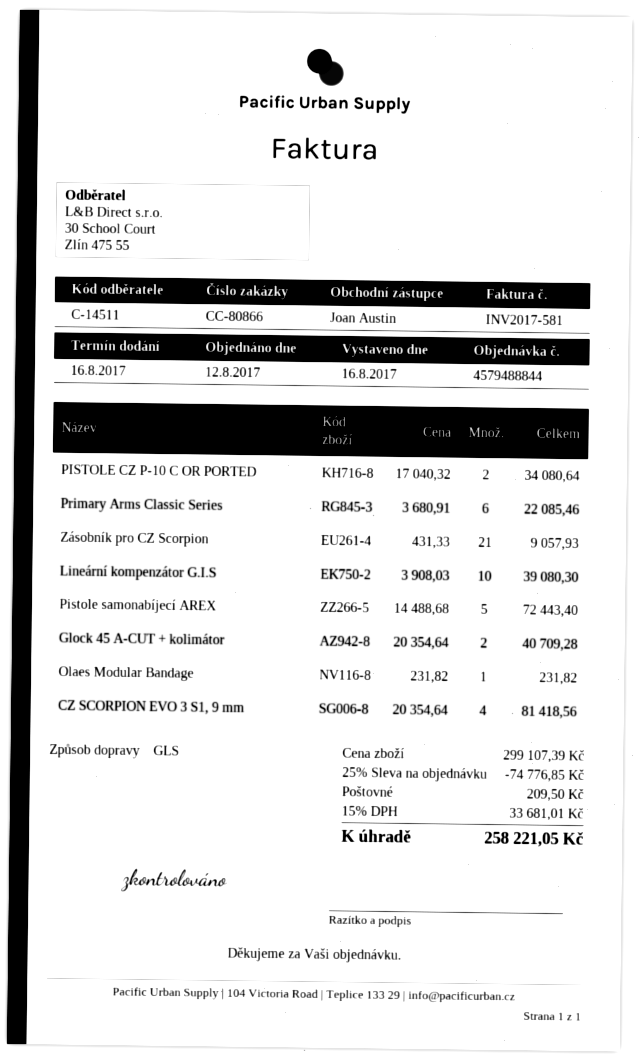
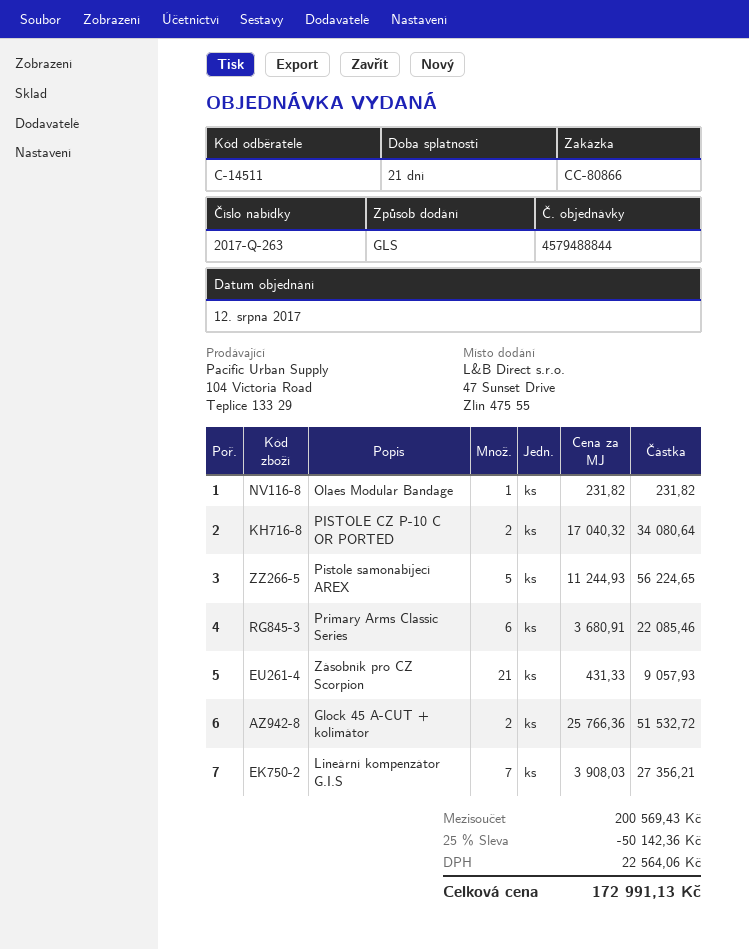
Lineární kompenzátor G.I.S: 10 x 3908.03 = 39080.30 -> 7 x 3908.03 = 27356.21
Pistole samonabíjecí AREX: 5 x 14488.68 = 72443.40 -> 5 x 11244.93 = 56224.65
Glock 45 A-CUT + kolimátor: 2 x 20354.64 = 40709.28 -> 2 x 25766.36 = 51532.72
CZ SCORPION EVO 3 S1, 9 mm: 4 x 20354.64 = 81418.56 -> none
subtotal: 299107.39 -> 200569.43
discount: 25% = 74776.85 -> 25% = 50142.36
shipping: 209.50 -> none
tax: 33681.01 -> 22564.06
total: 258221.05 -> 172991.13

